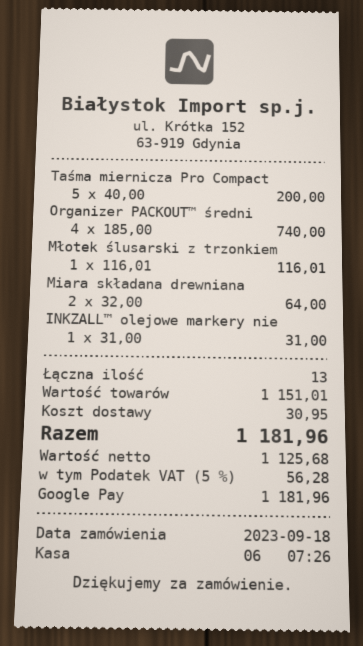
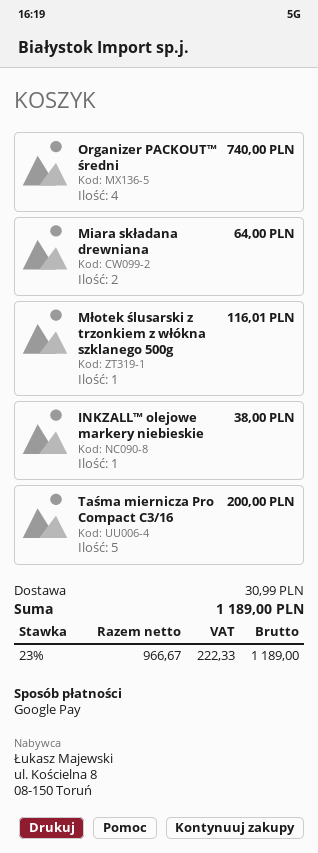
INKZALL™ olejowe markery nie: 1 for 31.00 -> 1 for 38.00
shipping: 30.95 -> 30.99
net: 1125.68 -> 966.67
tax: 5% = 56.28 -> 23% = 222.33
total: 1181.96 -> 1189.00

